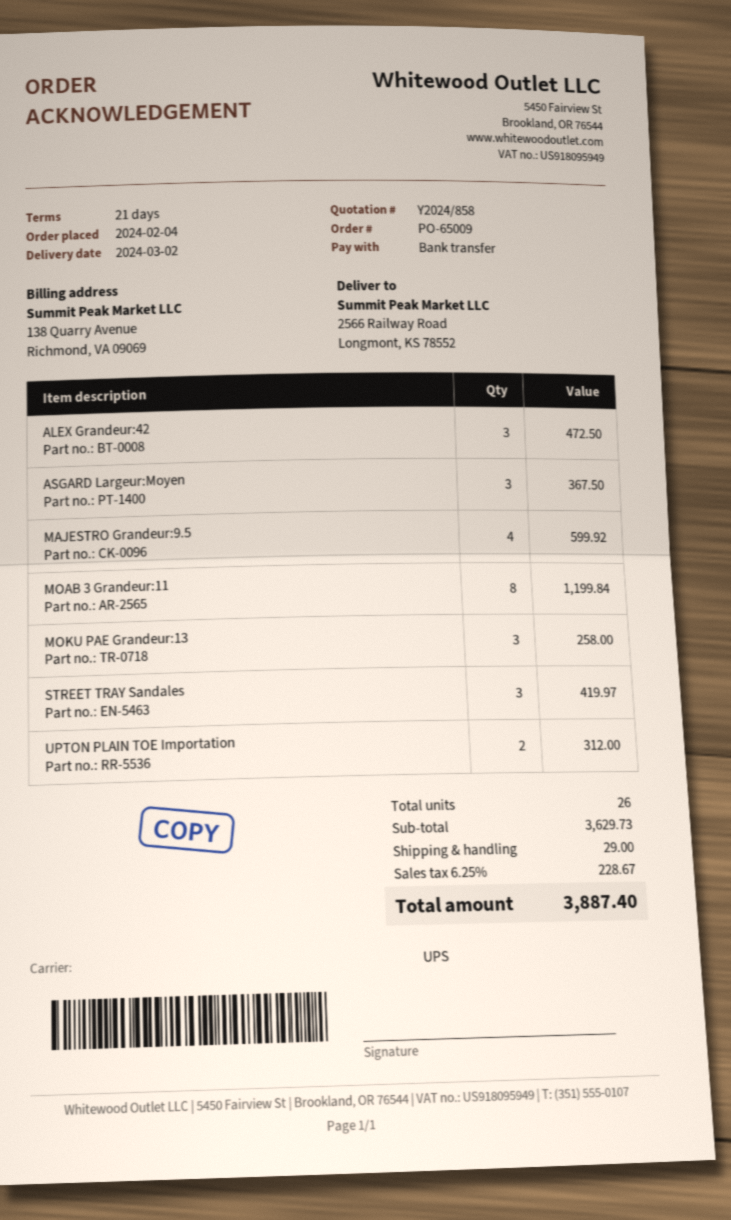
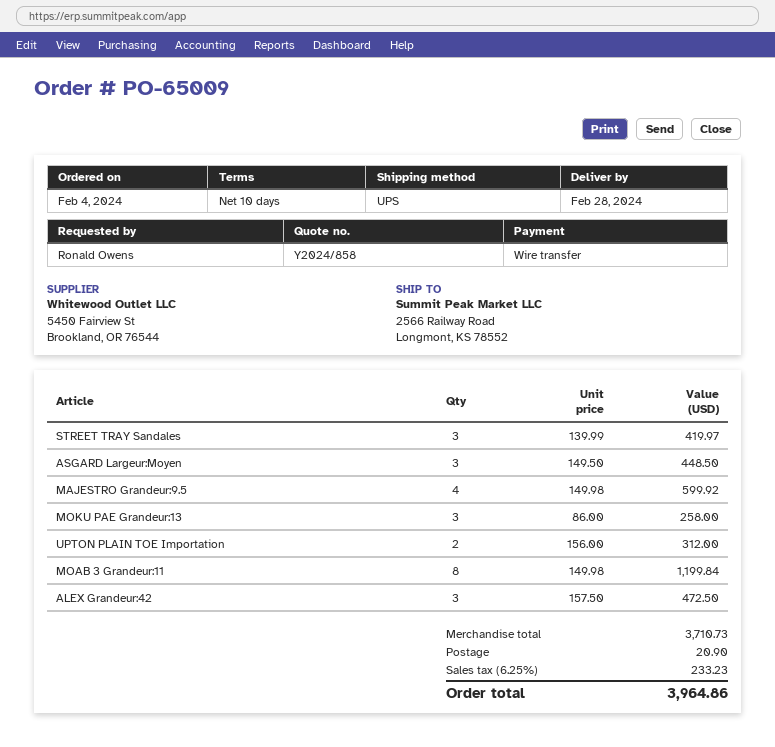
delivery date: 2024-03-02 -> 2024-02-28
payment terms: 21 days -> 10 days
ASGARD Largeur:Moyen: 3 for 367.50 -> 3 for 448.50
subtotal: 3629.73 -> 3710.73
shipping: 29.00 -> 20.90
tax: 6.25% = 228.67 -> 6.25% = 233.23
total: 3887.40 -> 3964.86

